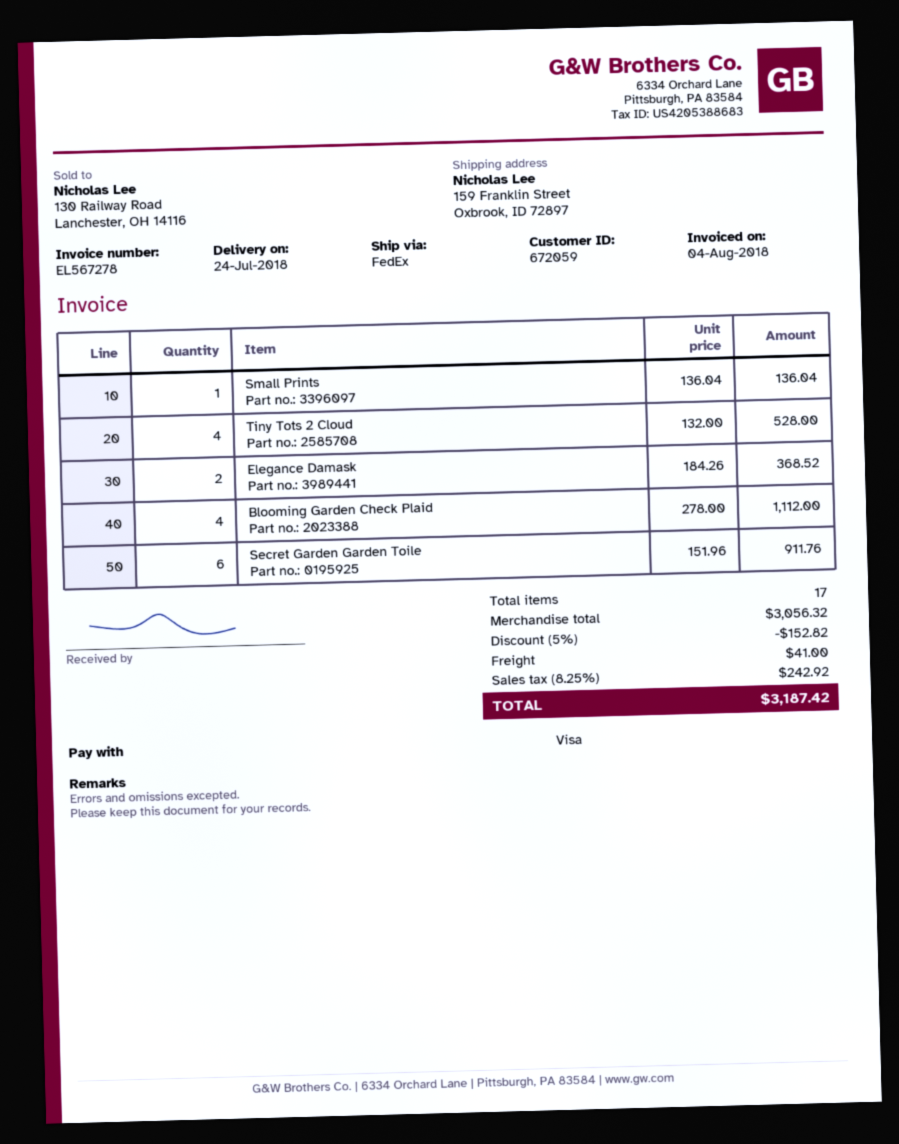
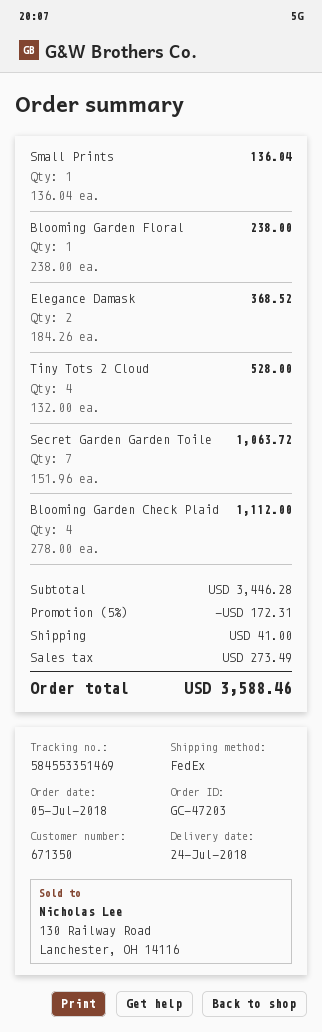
customer number: 672059 -> 671350
Secret Garden Garden Toile: 6 x 151.96 = 911.76 -> 7 x 151.96 = 1063.72
Blooming Garden Floral: none -> 1 x 238.00 = 238.00
subtotal: 3056.32 -> 3446.28
discount: 5% = 152.82 -> 5% = 172.31
tax: 242.92 -> 273.49
total: 3187.42 -> 3588.46

